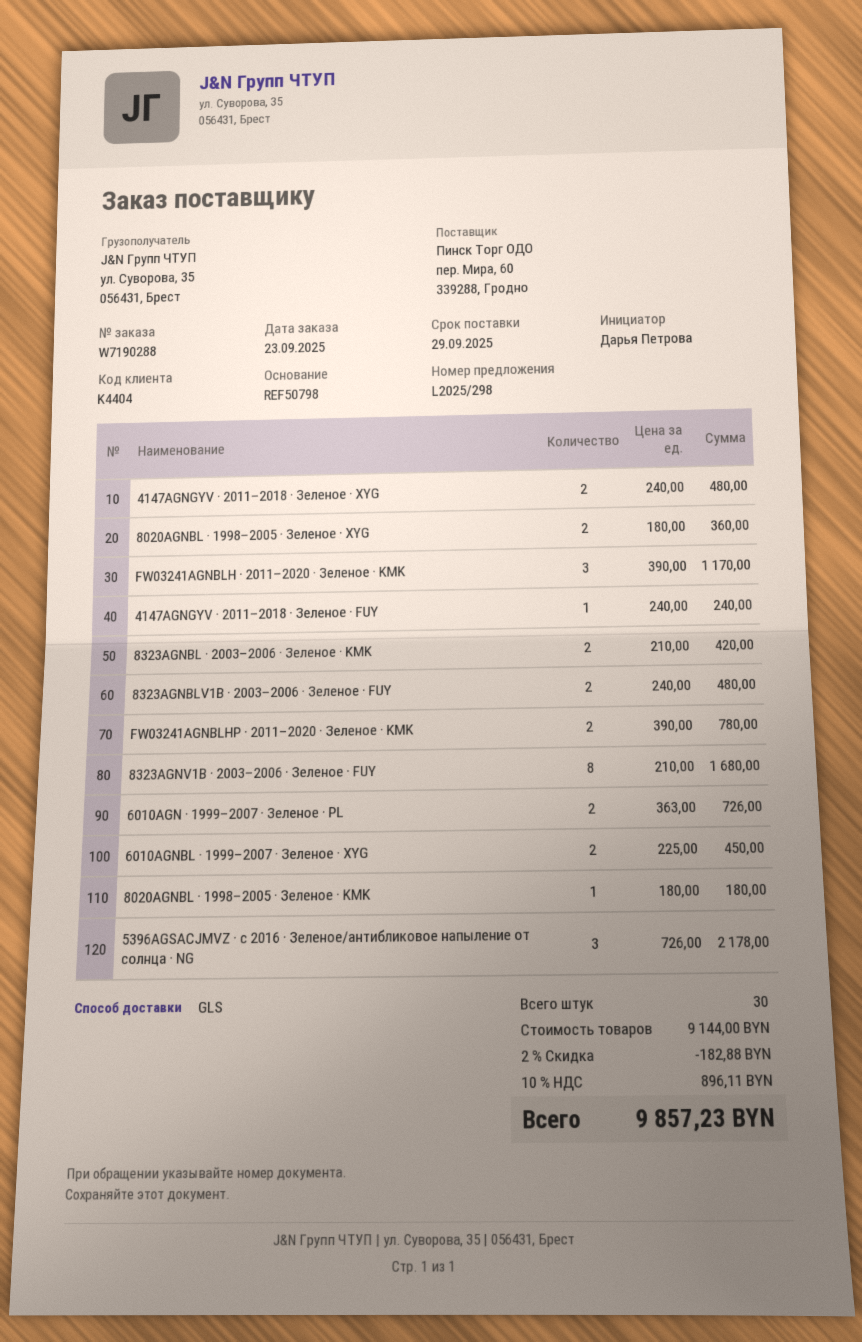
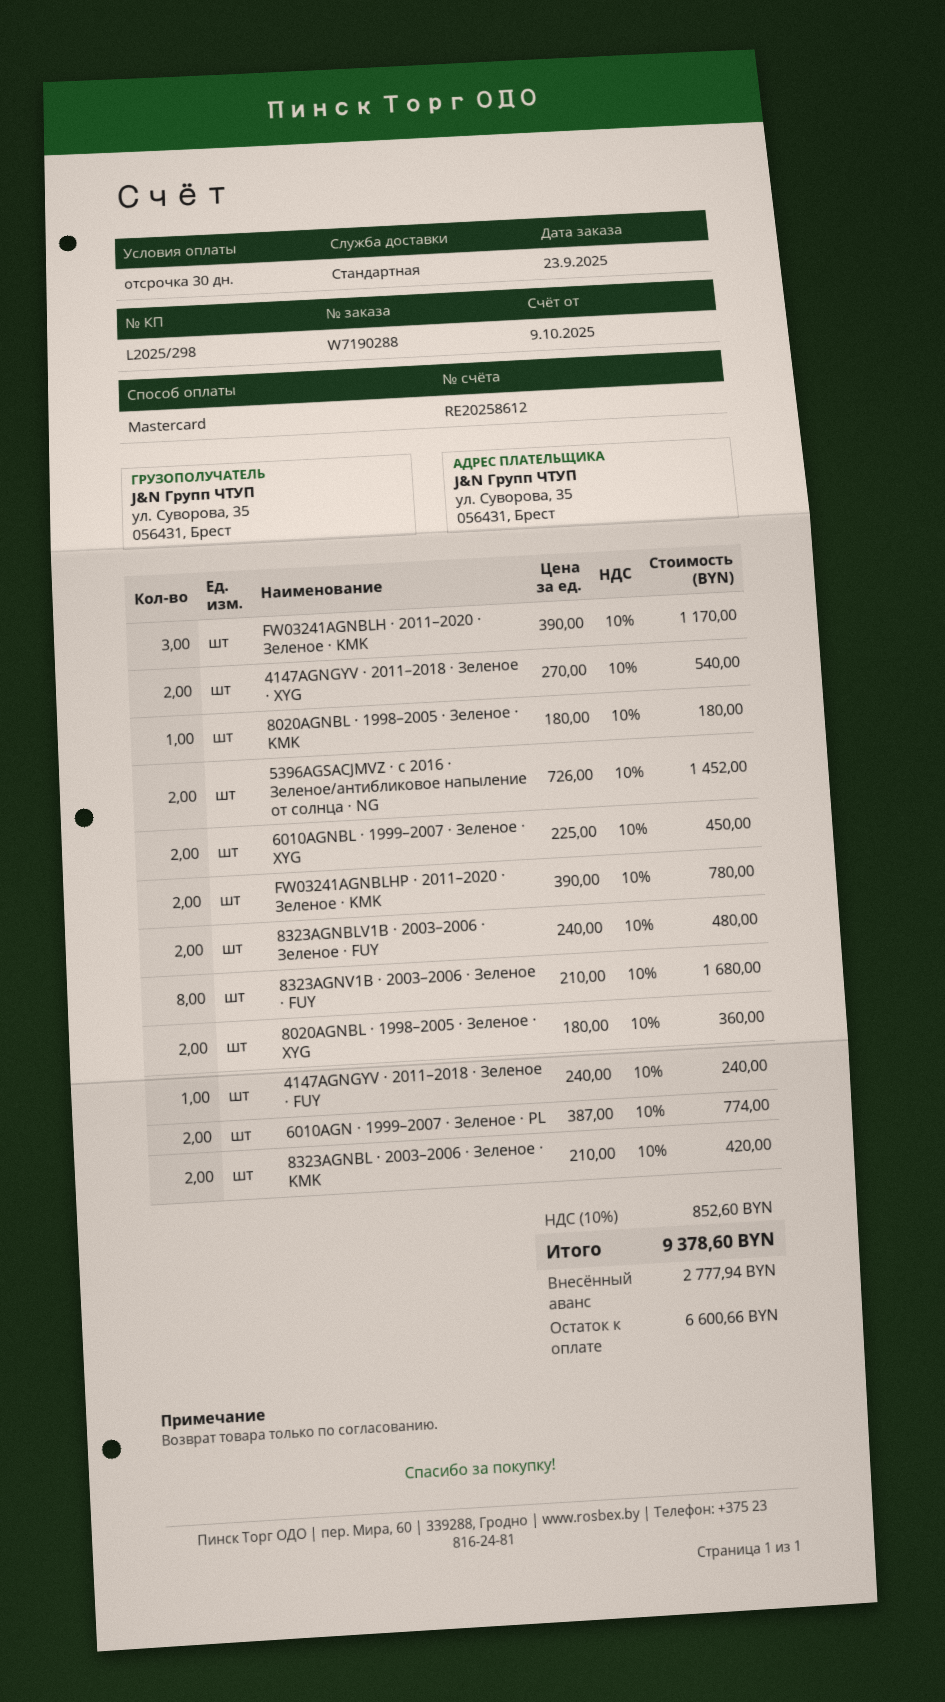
shipping method: GLS -> standard
4147AGNGYV · 2011–2018 · Зеленое · XYG: 2 x 240.00 = 480.00 -> 2 x 270.00 = 540.00
6010AGN · 1999–2007 · Зеленое · PL: 2 x 363.00 = 726.00 -> 2 x 387.00 = 774.00
5396AGSACJMVZ · с 2016 · Зеленое/антибликовое напыление от солнца · NG: 3 x 726.00 = 2178.00 -> 2 x 726.00 = 1452.00
discount: 2% = 182.88 -> none
tax: 10% = 896.11 -> 10% = 852.60
total: 9857.23 -> 9378.60

